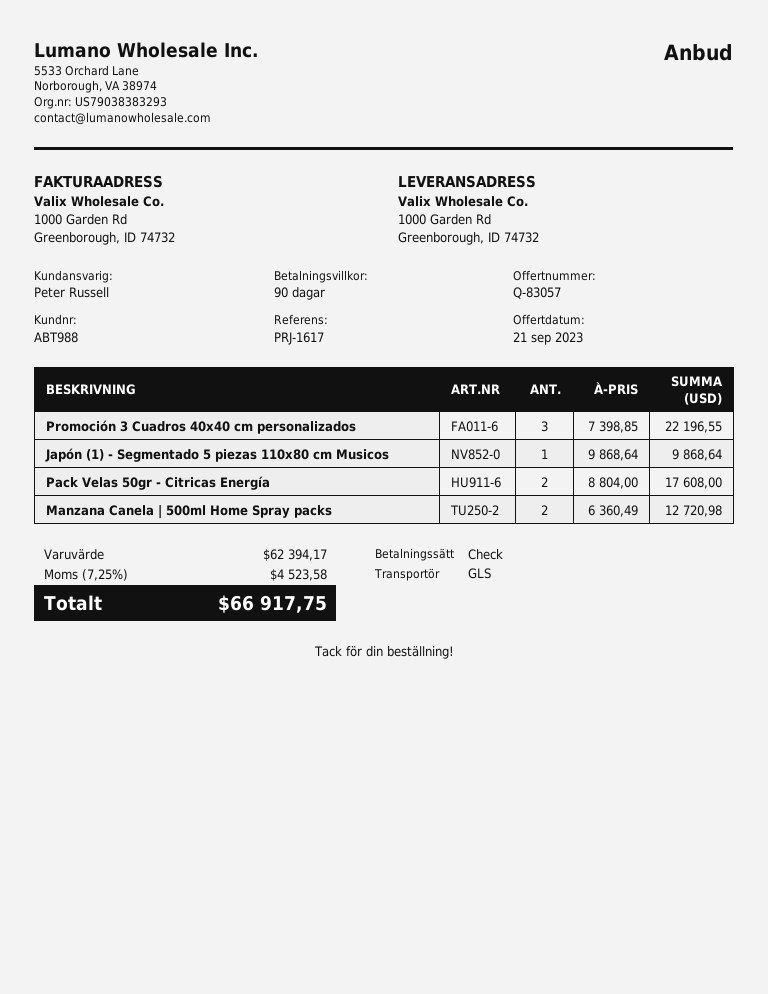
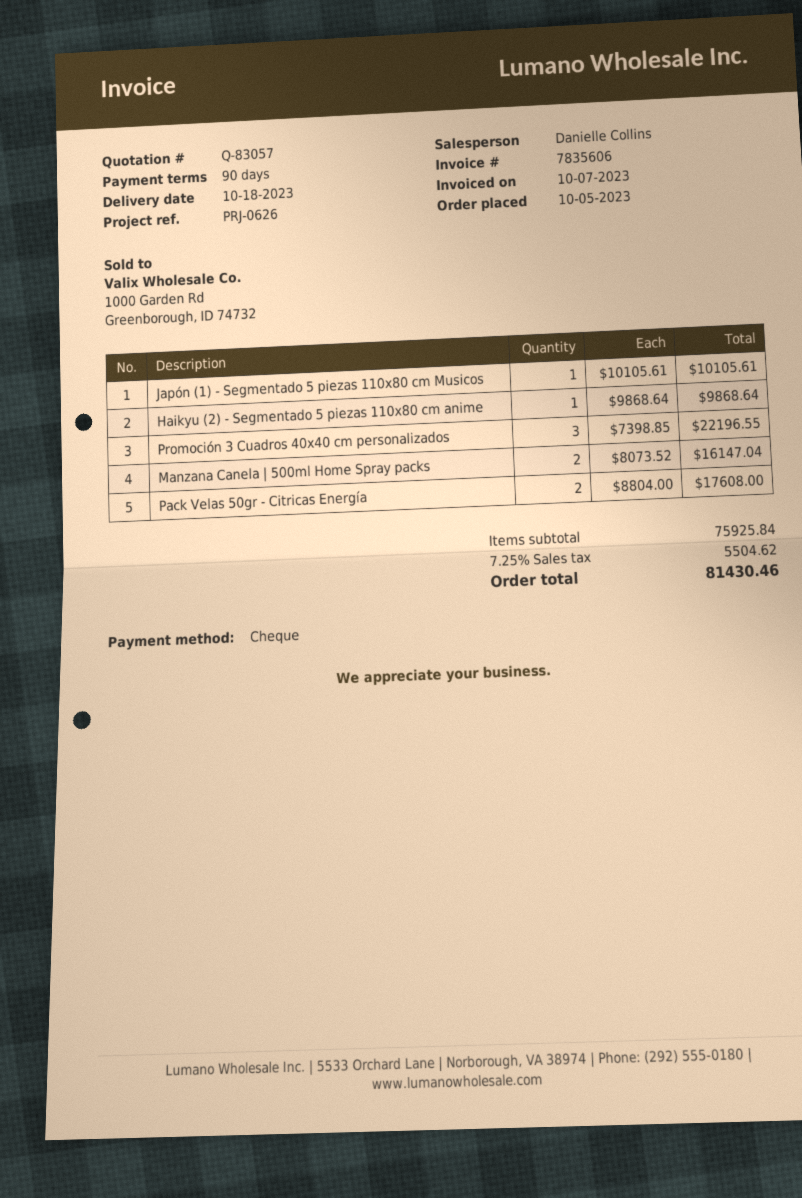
reference: PRJ-1617 -> PRJ-0626
sales rep: Peter Russell -> Danielle Collins
Japón (1) - Segmentado 5 piezas 110x80 cm Musicos: 1 x 9868.64 = 9868.64 -> 1 x 10105.61 = 10105.61
Manzana Canela | 500ml Home Spray packs: 2 x 6360.49 = 12720.98 -> 2 x 8073.52 = 16147.04
Haikyu (2) - Segmentado 5 piezas 110x80 cm anime: none -> 1 x 9868.64 = 9868.64
subtotal: 62394.17 -> 75925.84
tax: 7.25% = 4523.58 -> 7.25% = 5504.62
total: 66917.75 -> 81430.46

